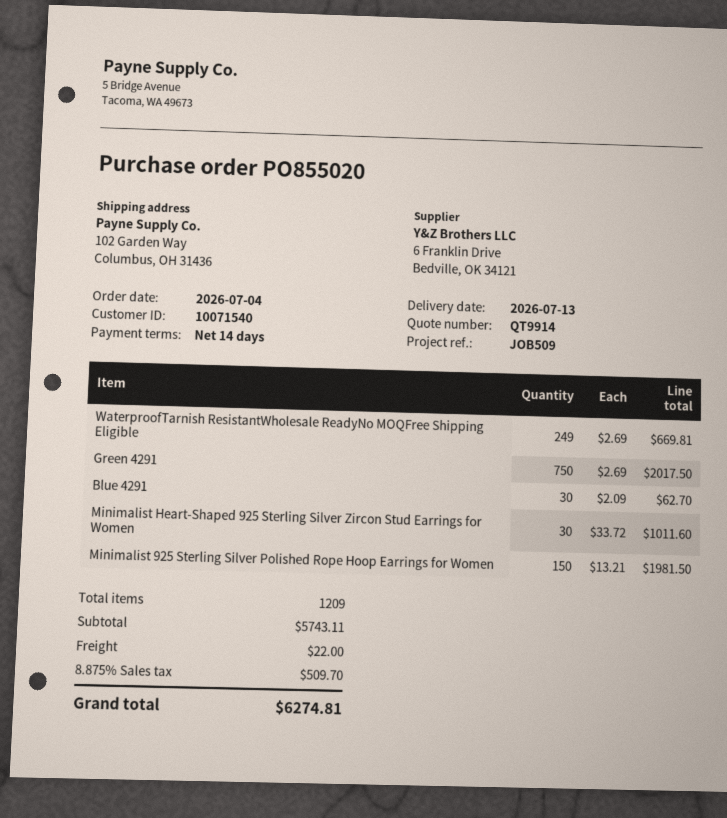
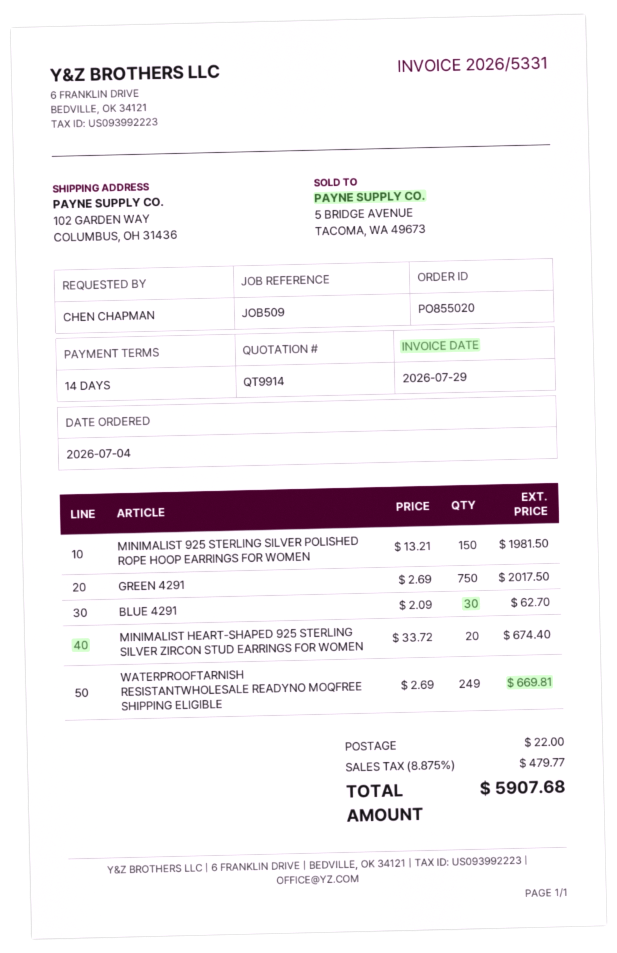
Minimalist Heart-Shaped 925 Sterling Silver Zircon Stud Earrings for Women: 30 x 33.72 = 1011.60 -> 20 x 33.72 = 674.40
tax: 8.875% = 509.70 -> 8.875% = 479.77
total: 6274.81 -> 5907.68

